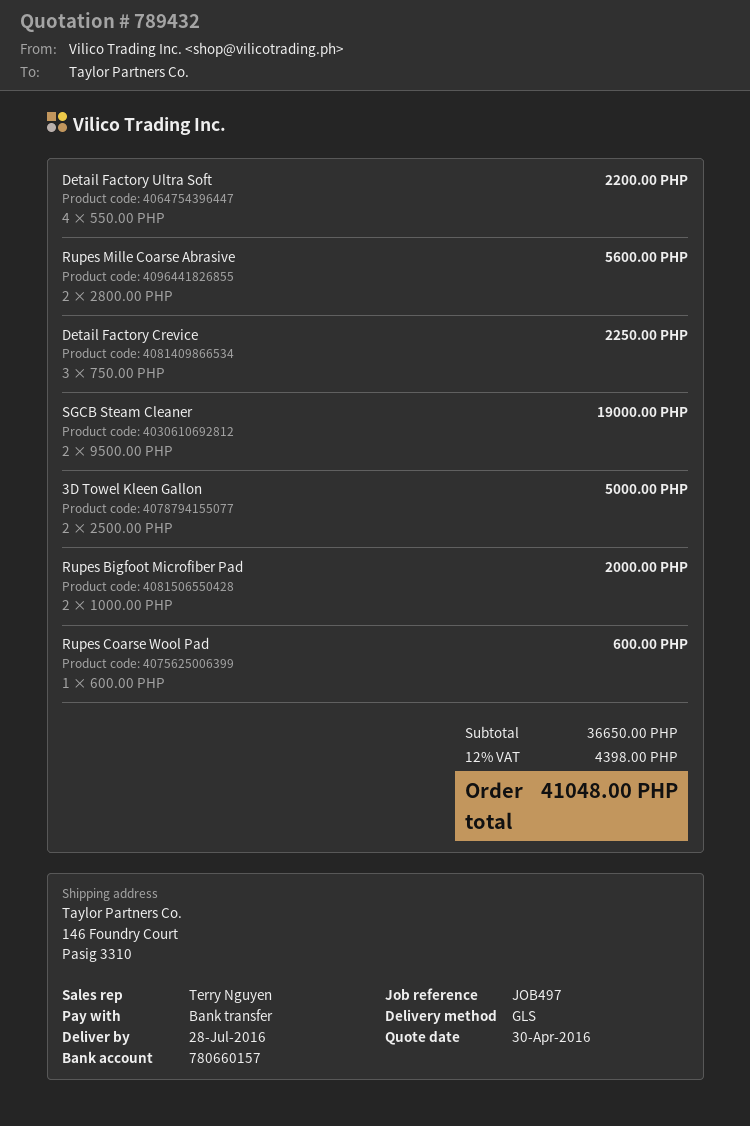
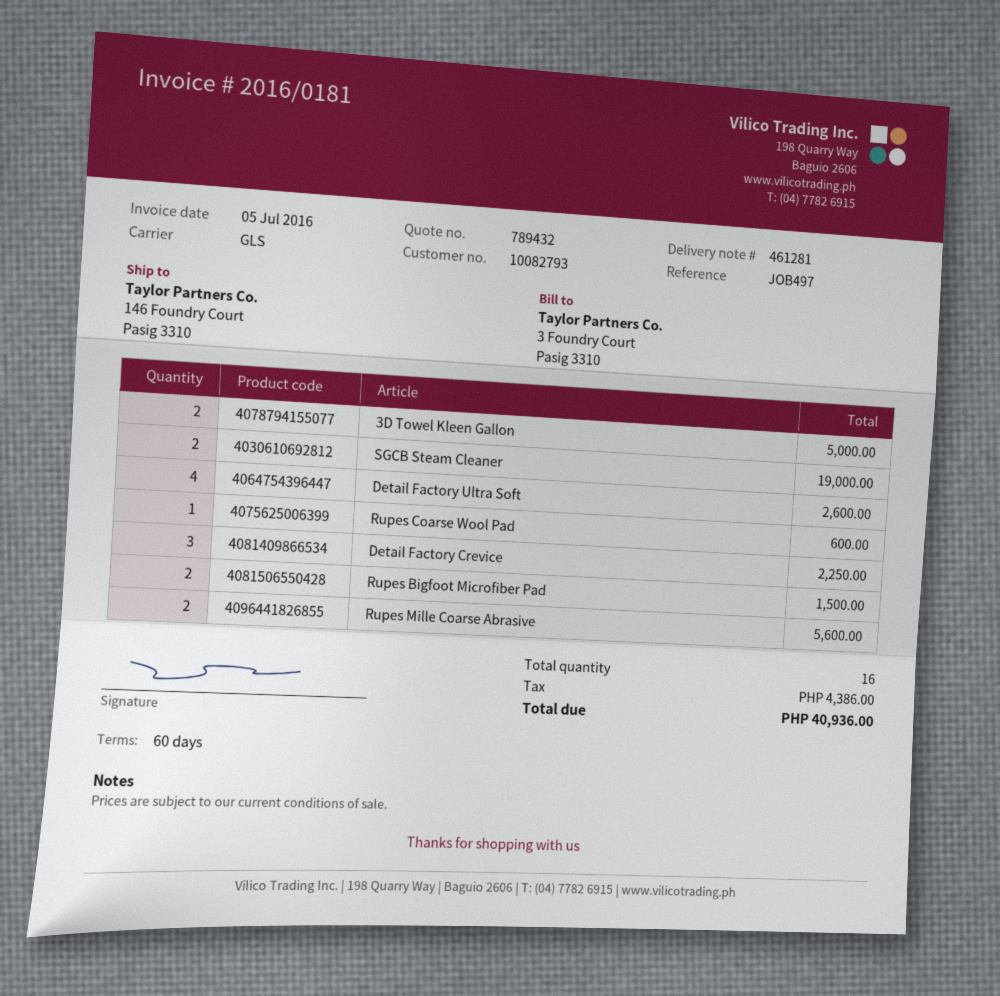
Detail Factory Ultra Soft: 4 for 2200.00 -> 4 for 2600.00
Rupes Bigfoot Microfiber Pad: 2 for 2000.00 -> 2 for 1500.00
tax: 4398.00 -> 4386.00
total: 41048.00 -> 40936.00

